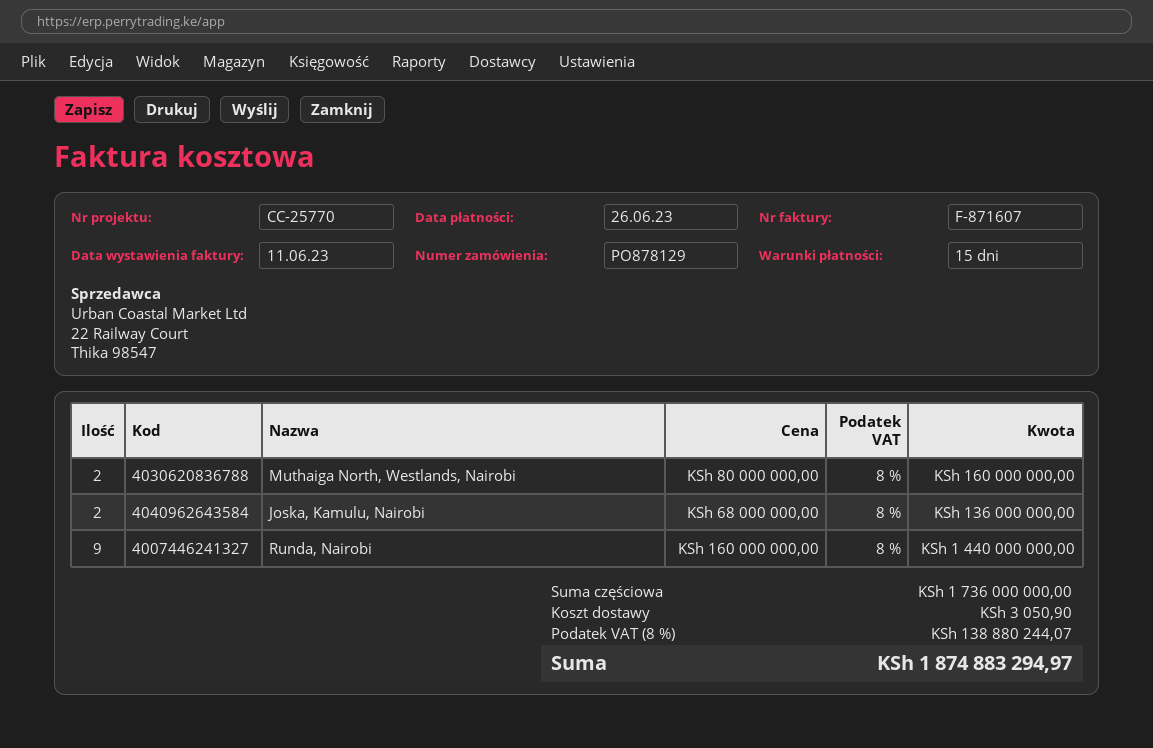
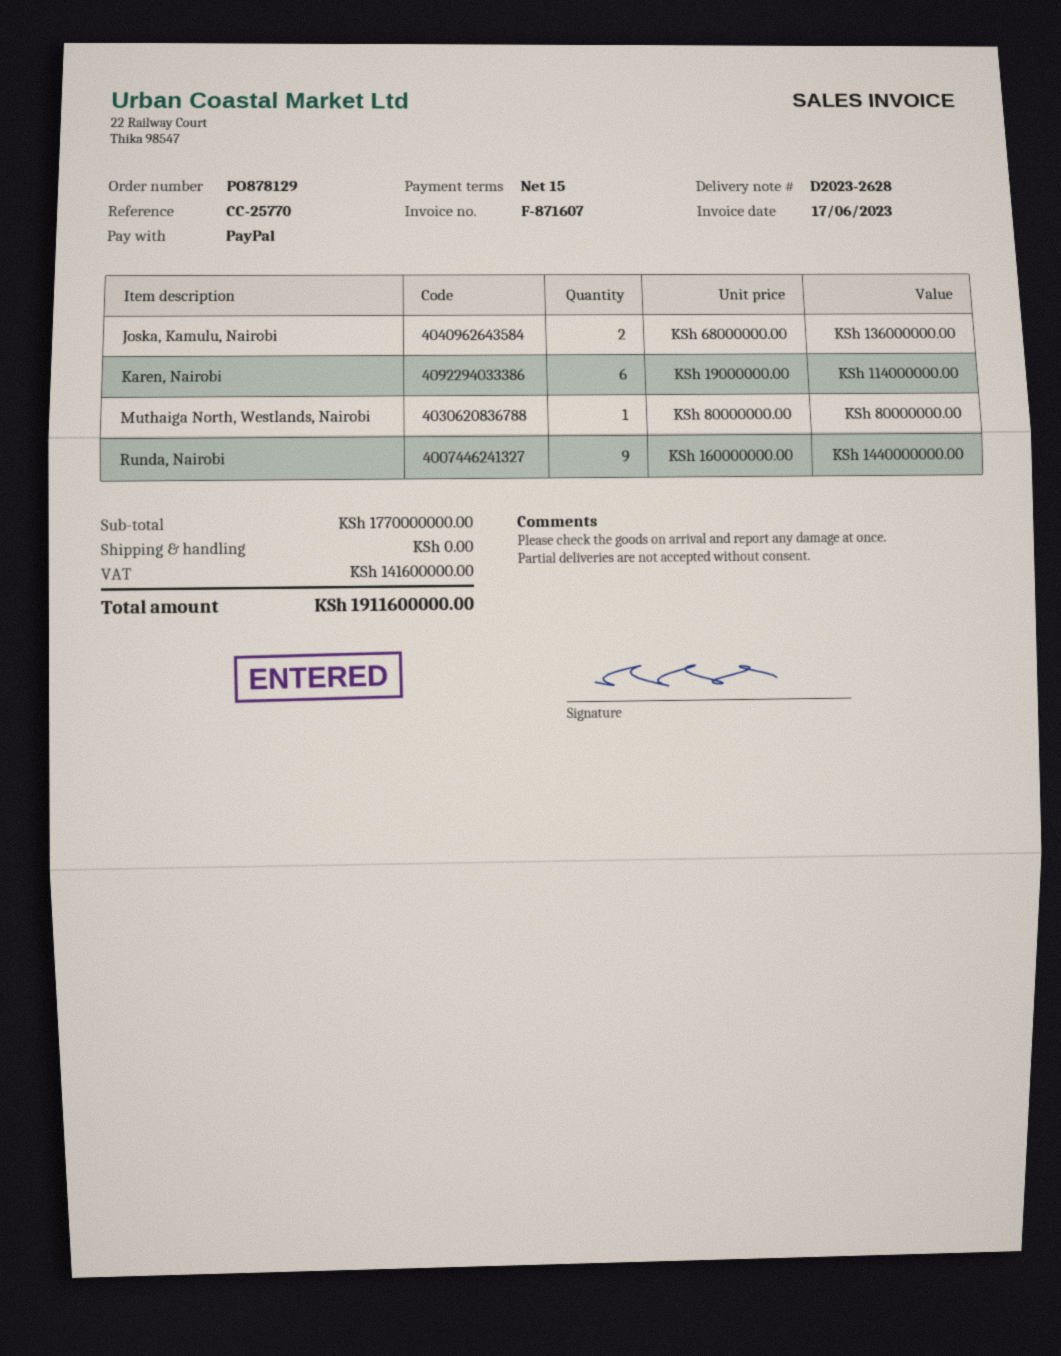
invoice date: 2023-06-11 -> 2023-06-17
Muthaiga North, Westlands, Nairobi: 2 x 80000000.00 = 160000000.00 -> 1 x 80000000.00 = 80000000.00
Karen, Nairobi: none -> 6 x 19000000.00 = 114000000.00
subtotal: 1736000000.00 -> 1770000000.00
shipping: 3050.90 -> 0.00
tax: 138880244.07 -> 141600000.00
total: 1874883294.97 -> 1911600000.00

